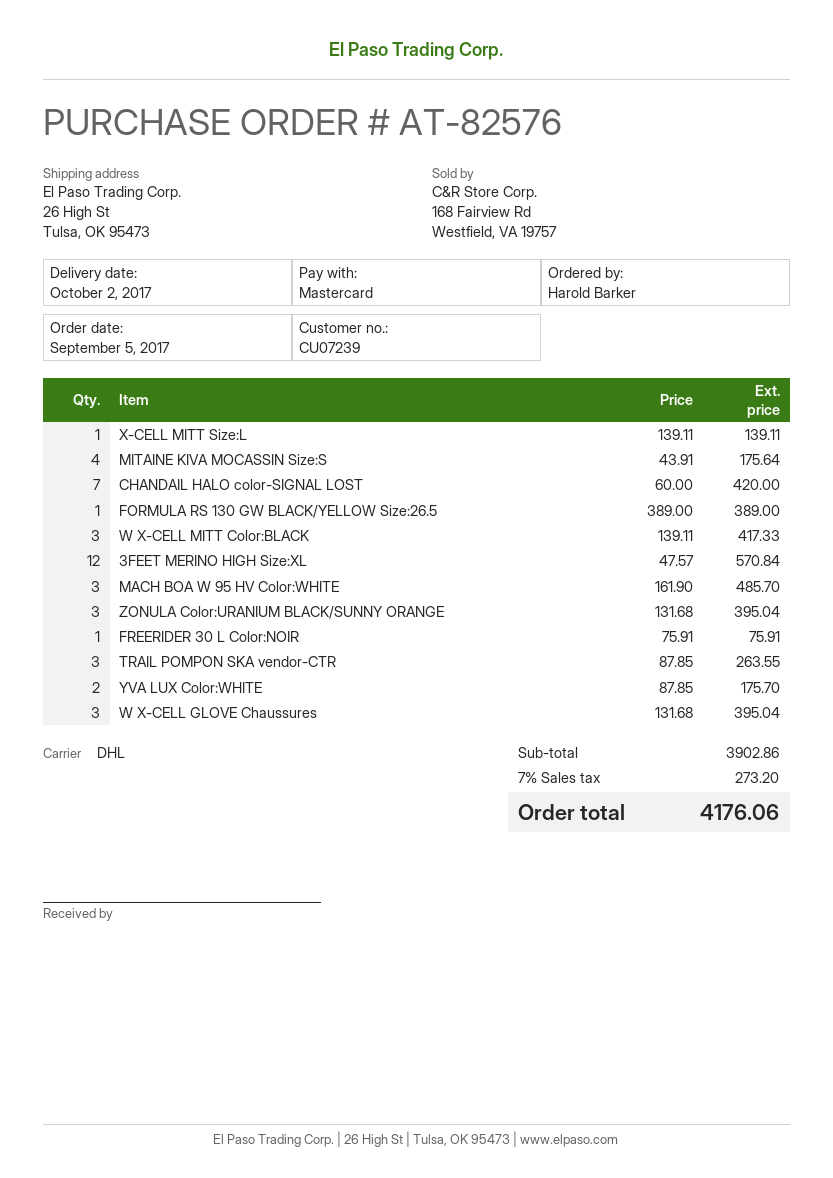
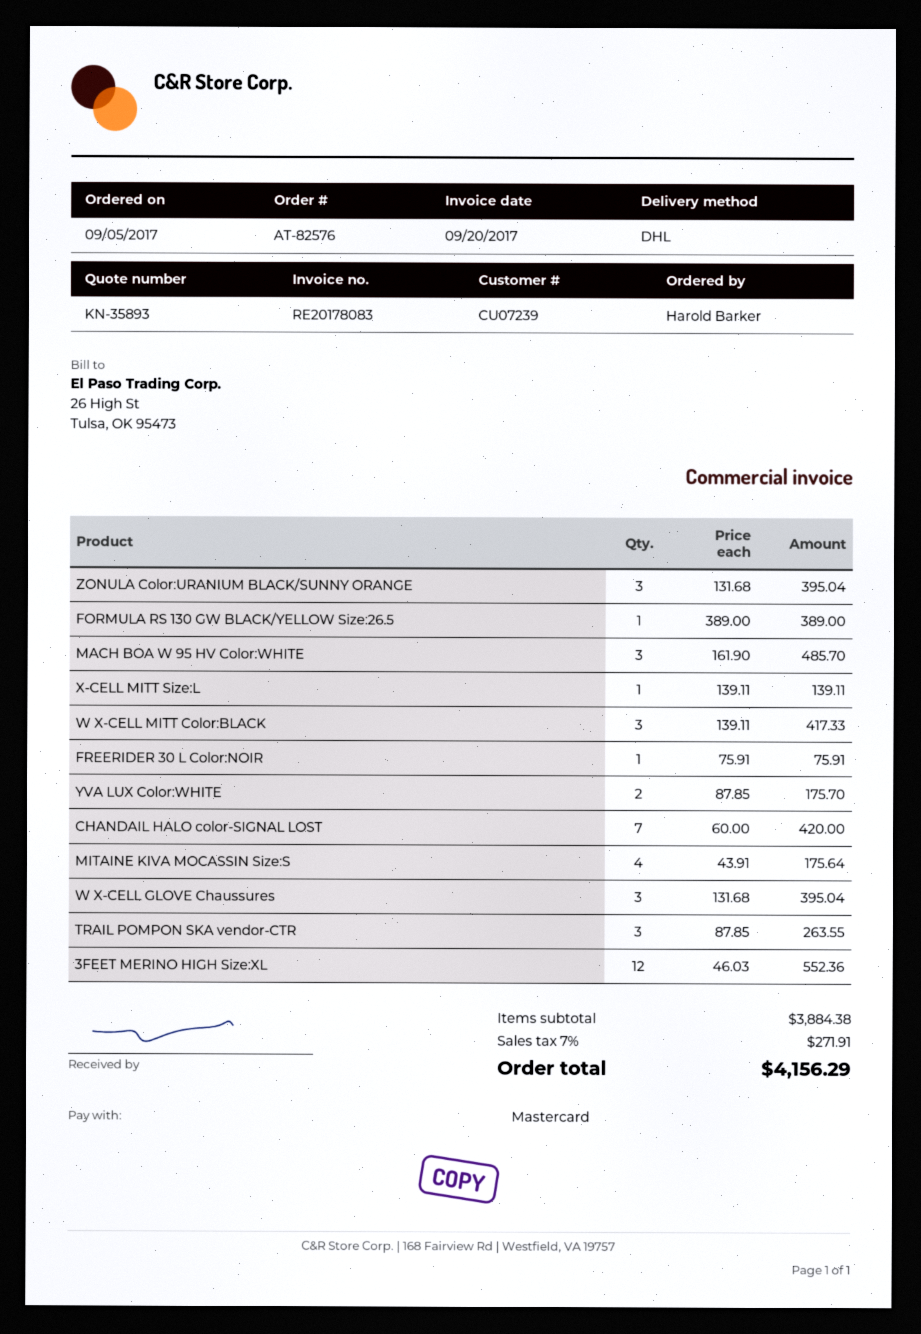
3FEET MERINO HIGH Size:XL: 12 x 47.57 = 570.84 -> 12 x 46.03 = 552.36
subtotal: 3902.86 -> 3884.38
tax: 7% = 273.20 -> 7% = 271.91
total: 4176.06 -> 4156.29

